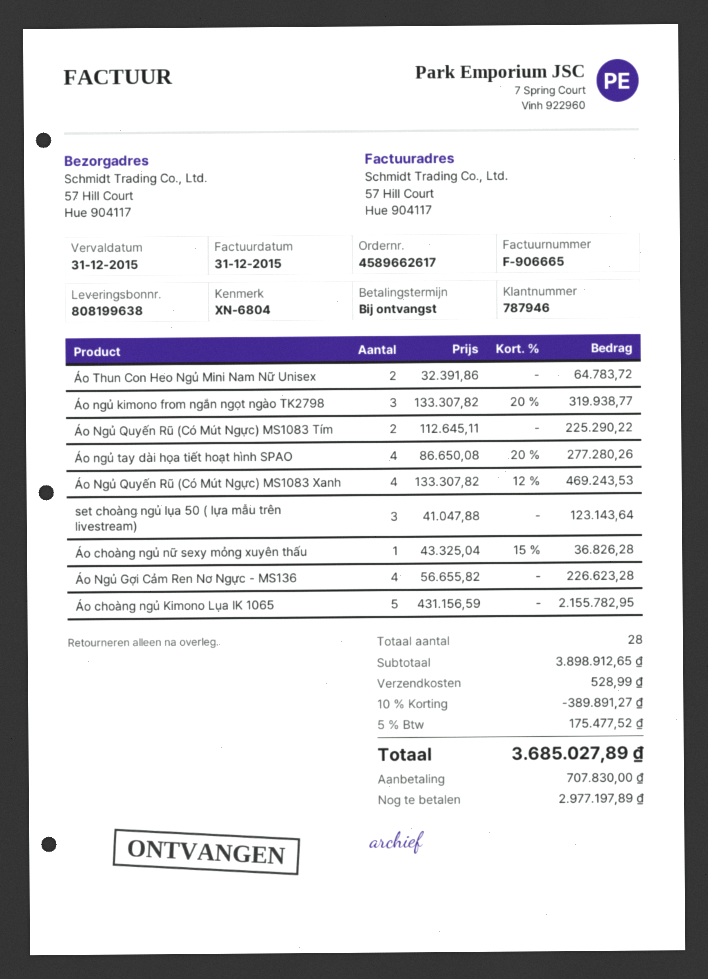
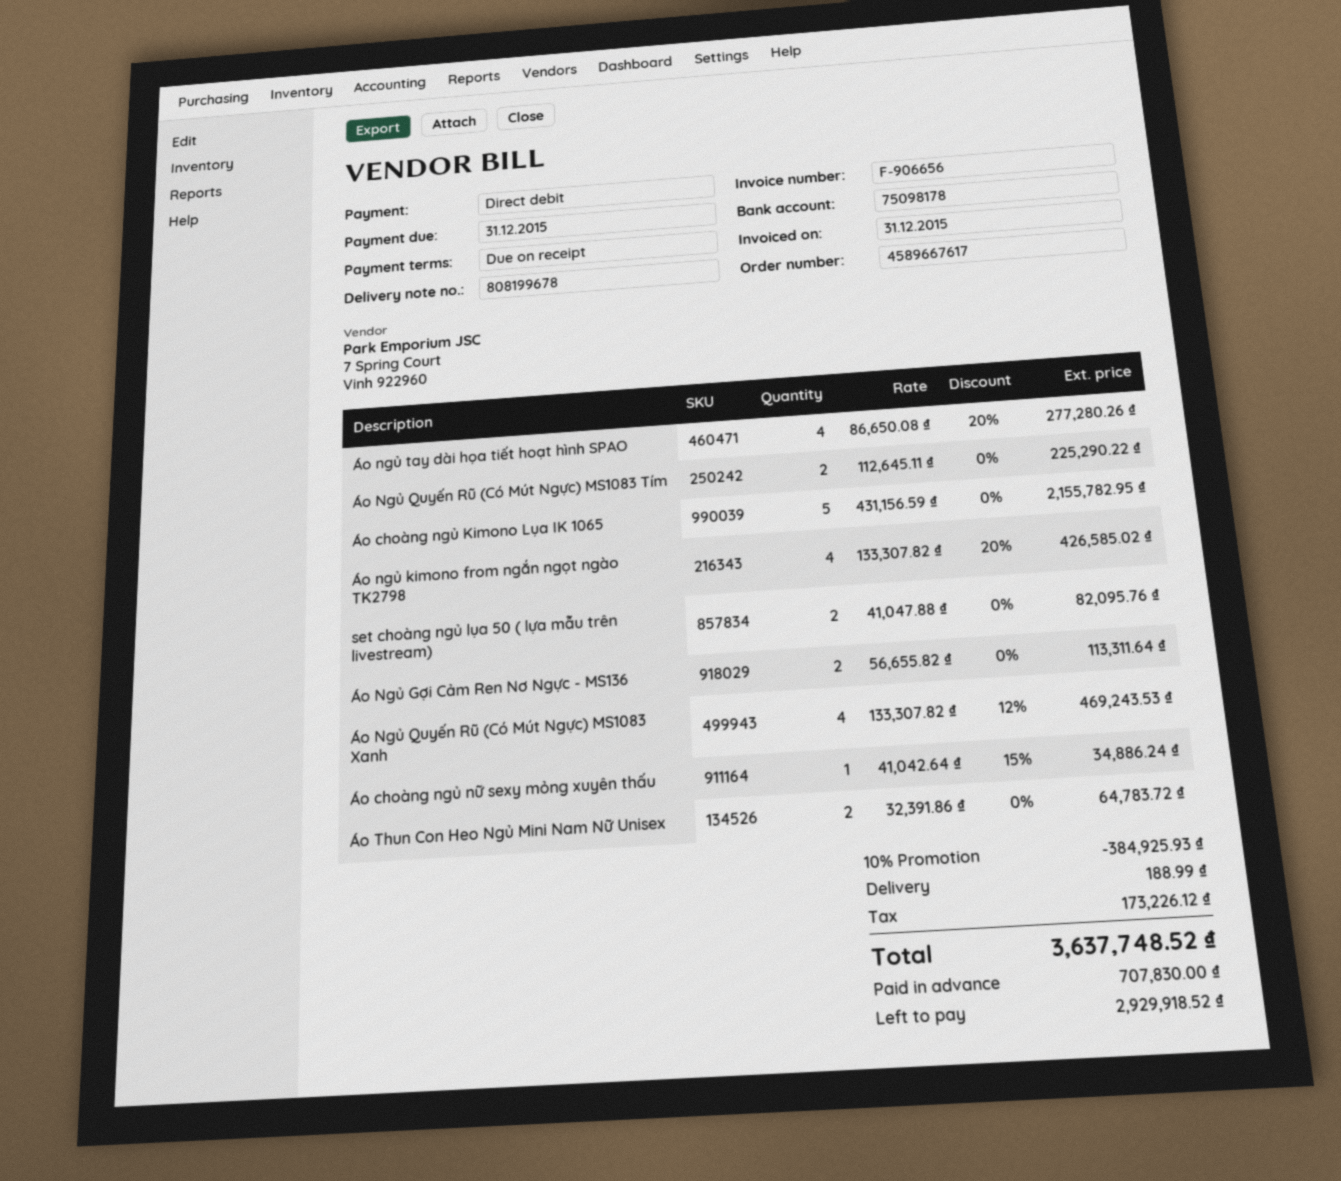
order number: 4589662617 -> 4589667617
delivery note number: 808199638 -> 808199678
invoice number: F-906665 -> F-906656
Áo ngủ kimono from ngắn ngọt ngào TK2798: 3 x 133307.82 - 20% = 319938.77 -> 4 x 133307.82 - 20% = 426585.02
set choàng ngủ lụa 50 ( lựa mẫu trên livestream): 3 x 41047.88 = 123143.64 -> 2 x 41047.88 = 82095.76
Áo choàng ngủ nữ sexy mỏng xuyên thấu: 1 x 43325.04 - 15% = 36826.28 -> 1 x 41042.64 - 15% = 34886.24
Áo Ngủ Gợi Cảm Ren Nơ Ngực - MS136: 4 x 56655.82 = 226623.28 -> 2 x 56655.82 = 113311.64
discount: 10% = 389891.27 -> 10% = 384925.93
shipping: 528.99 -> 188.99
tax: 175477.52 -> 173226.12
total: 3685027.89 -> 3637748.52
balance: 2977197.89 -> 2929918.52

